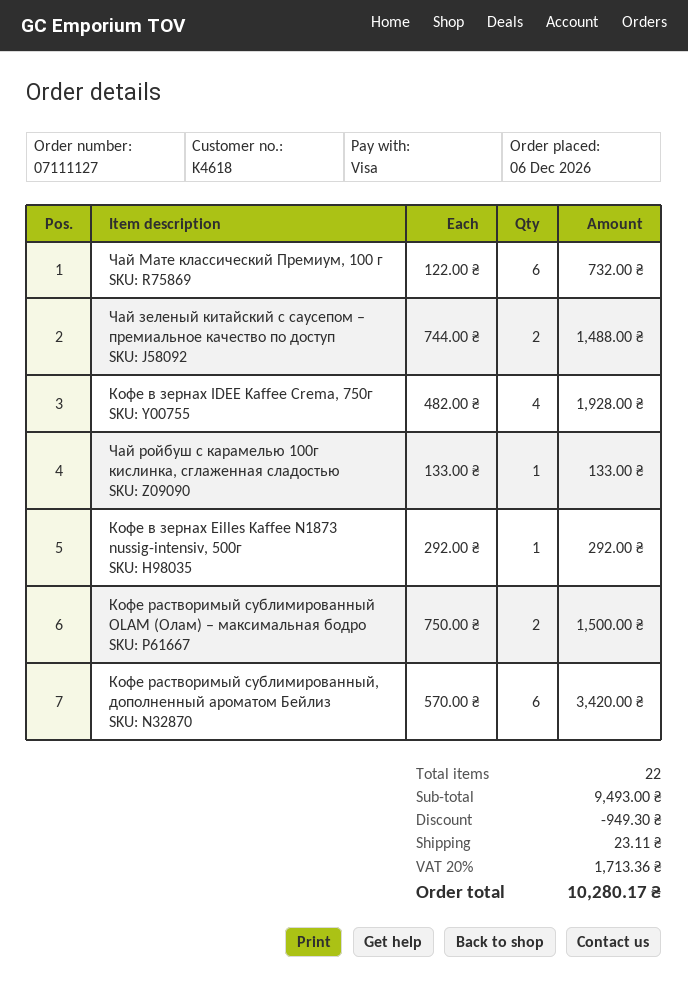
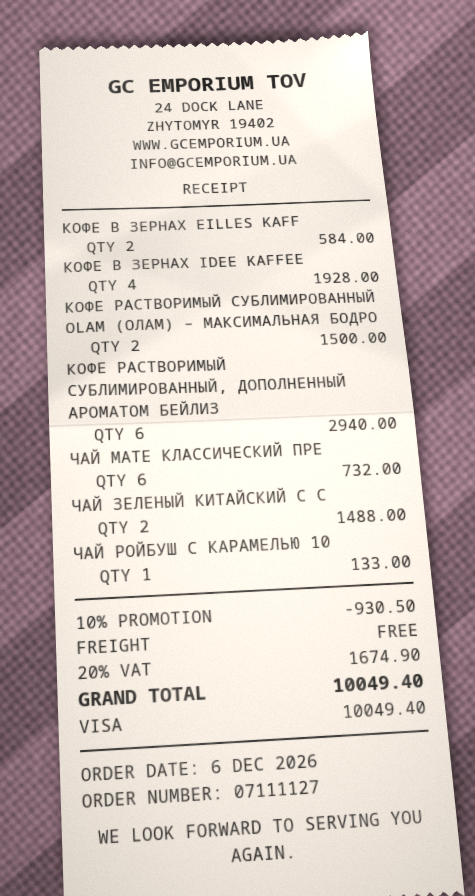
Кофе в зернах Eilles Kaffee N1873 nussig-intensiv, 500г: 1 for 292.00 -> 2 for 584.00
Кофе растворимый сублимированный, дополненный ароматом Бейлиз: 6 for 3420.00 -> 6 for 2940.00
discount: 949.30 -> 930.50
shipping: 23.11 -> 0.00
tax: 20% = 1713.36 -> 20% = 1674.90
total: 10280.17 -> 10049.40

